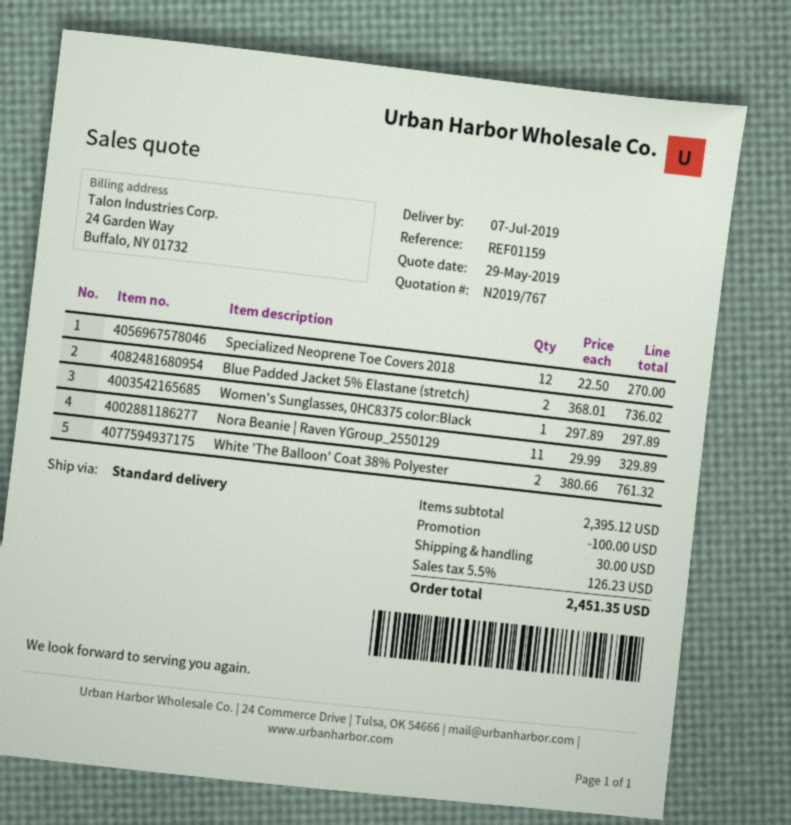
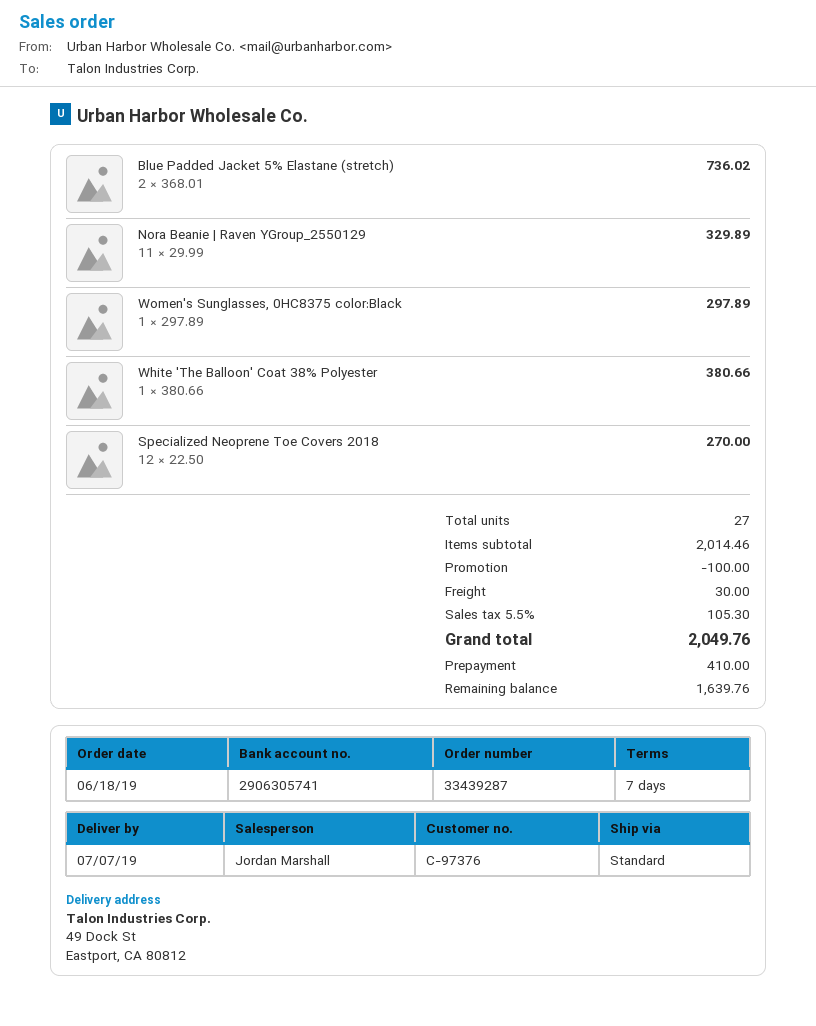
White 'The Balloon' Coat 38% Polyester: 2 x 380.66 = 761.32 -> 1 x 380.66 = 380.66
subtotal: 2395.12 -> 2014.46
tax: 5.5% = 126.23 -> 5.5% = 105.30
total: 2451.35 -> 2049.76

